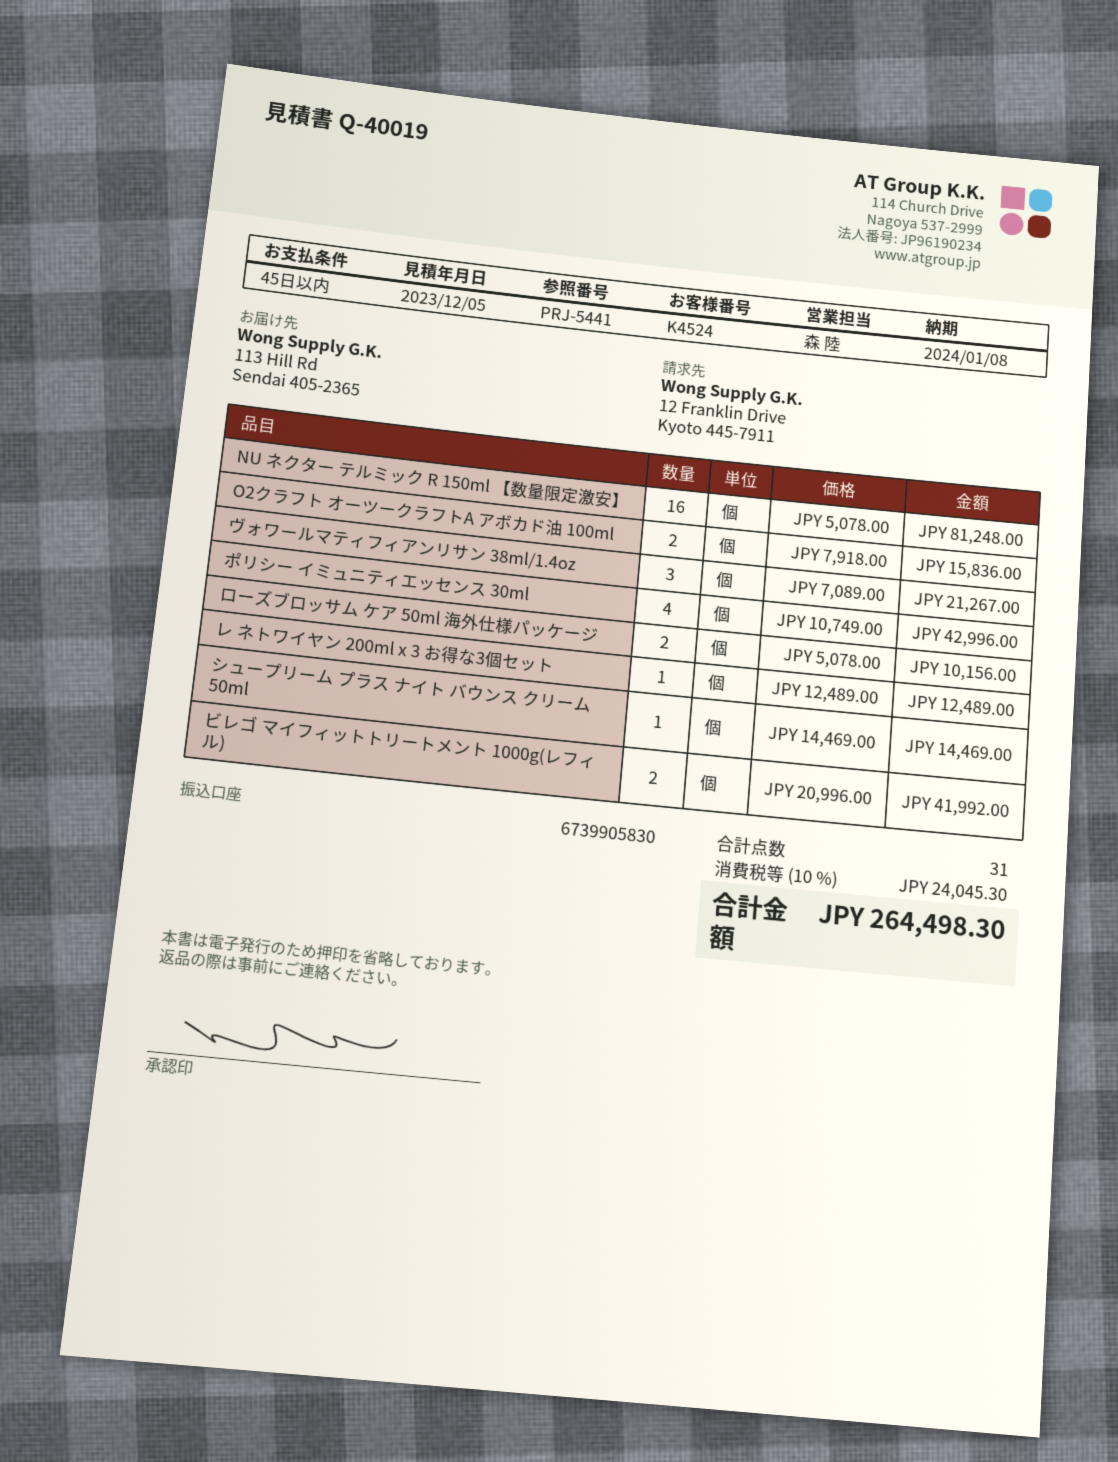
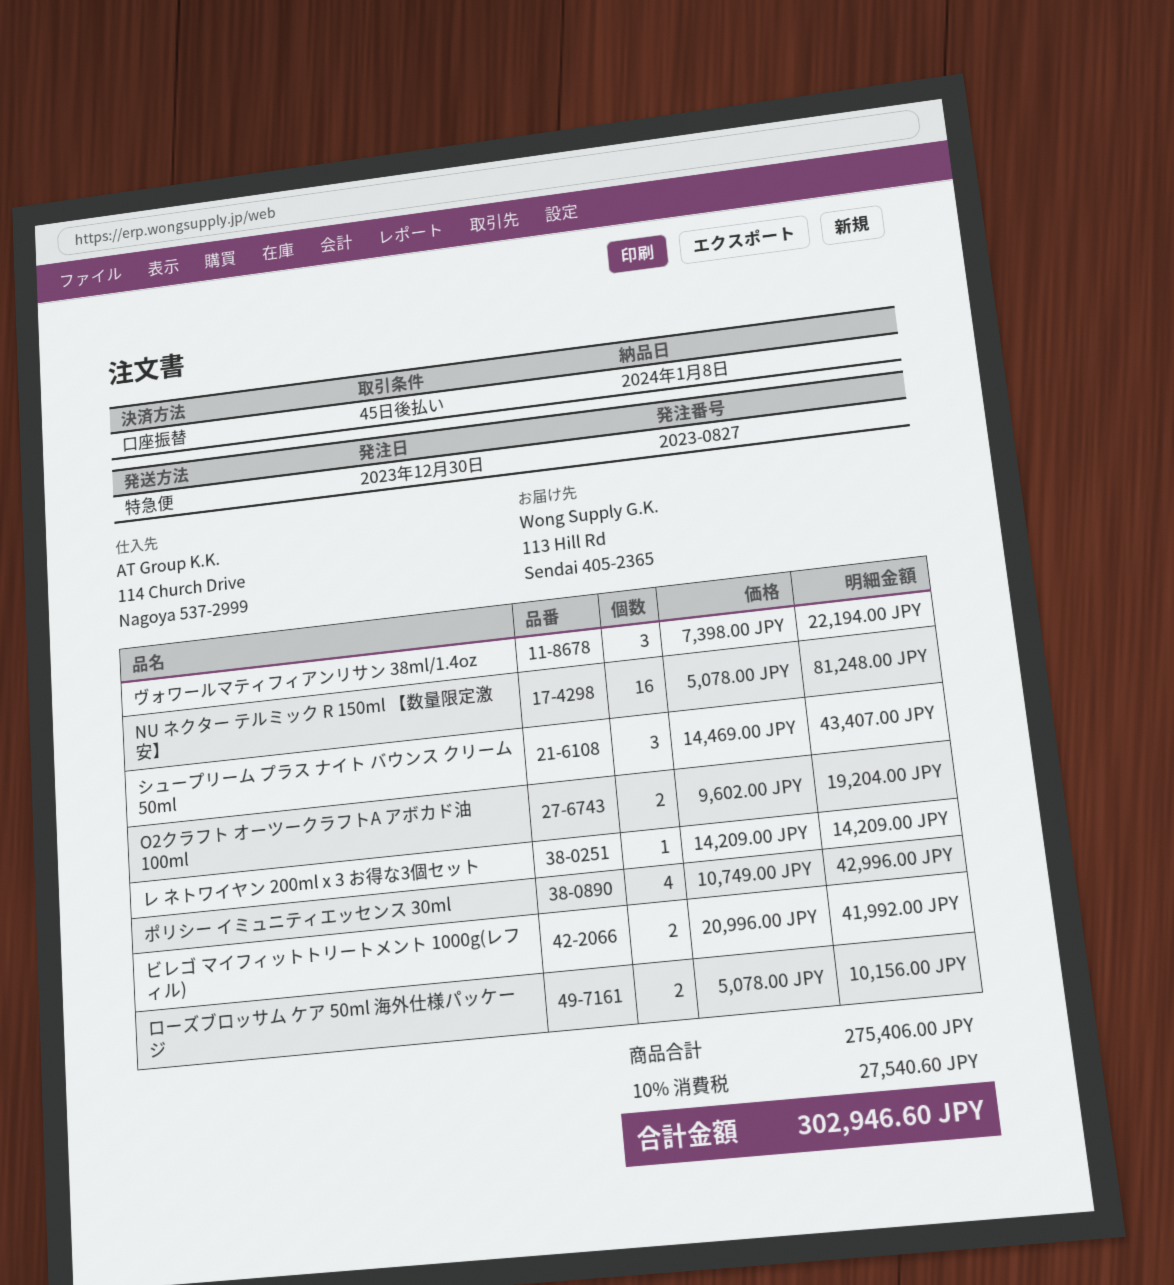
O2クラフト オーツークラフトA アボカド油 100ml: 2 x 7918.00 = 15836.00 -> 2 x 9602.00 = 19204.00
ヴォワールマティフィアンリサン 38ml/1.4oz: 3 x 7089.00 = 21267.00 -> 3 x 7398.00 = 22194.00
レ ネトワイヤン 200ml x 3 お得な3個セット: 1 x 12489.00 = 12489.00 -> 1 x 14209.00 = 14209.00
シュープリーム プラス ナイト バウンス クリーム 50ml: 1 x 14469.00 = 14469.00 -> 3 x 14469.00 = 43407.00
tax: 10% = 24045.30 -> 10% = 27540.60
total: 264498.30 -> 302946.60

